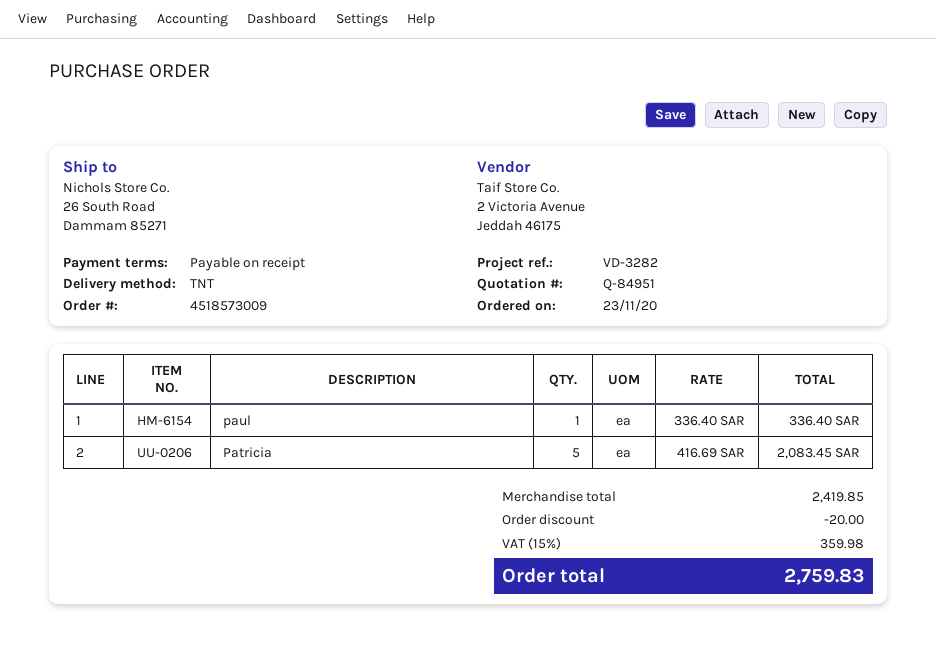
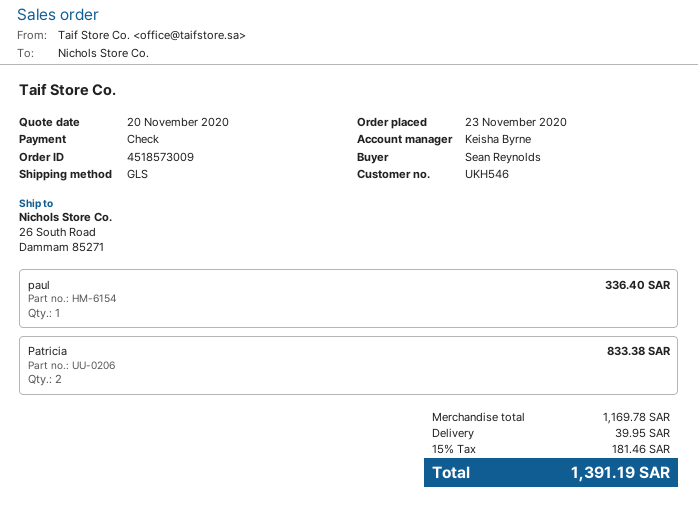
shipping method: TNT -> GLS
Patricia: 5 for 2083.45 -> 2 for 833.38
subtotal: 2419.85 -> 1169.78
discount: 20.00 -> none
shipping: none -> 39.95
tax: 15% = 359.98 -> 15% = 181.46
total: 2759.83 -> 1391.19

